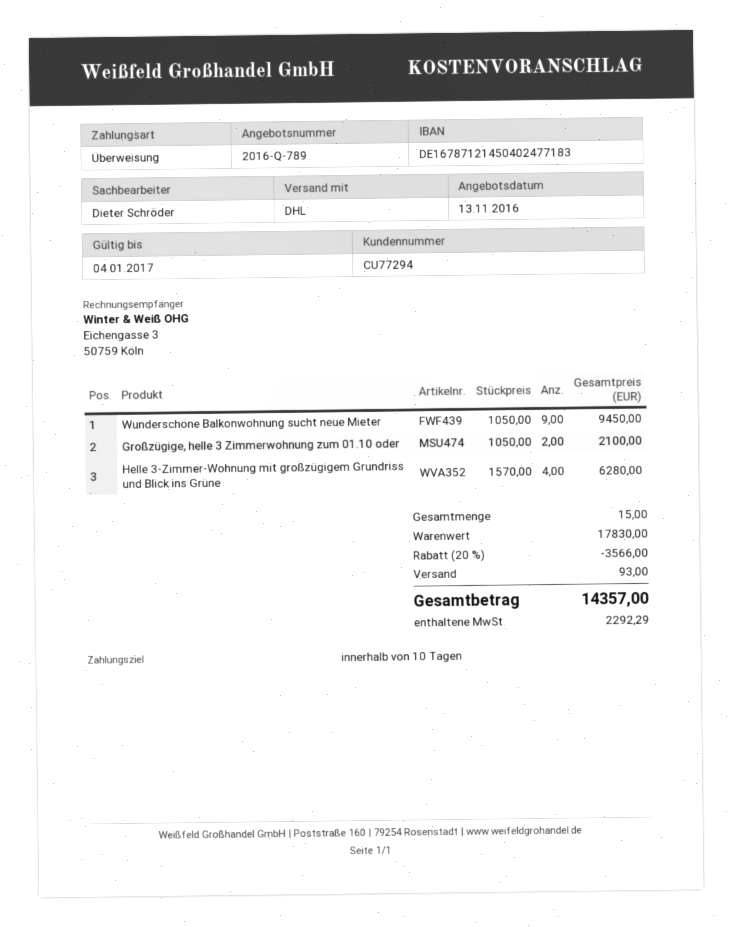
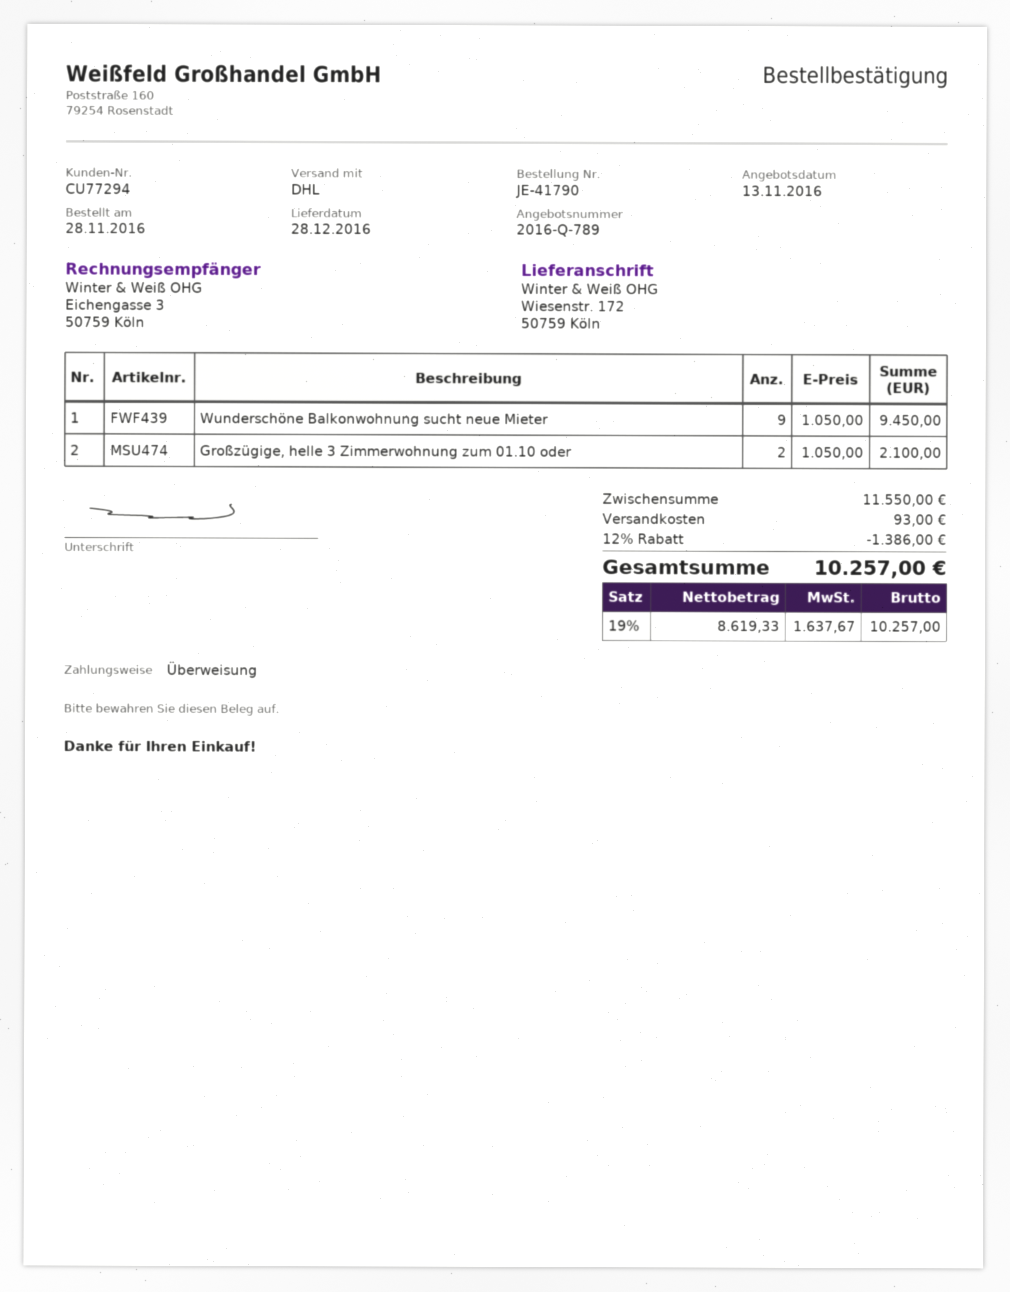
Helle 3-Zimmer-Wohnung mit großzügigem Grundriss und Blick ins Grüne: 4 x 1570.00 = 6280.00 -> none
subtotal: 17830.00 -> 11550.00
discount: 20% = 3566.00 -> 12% = 1386.00
tax: 2292.29 -> 1637.67
total: 14357.00 -> 10257.00

